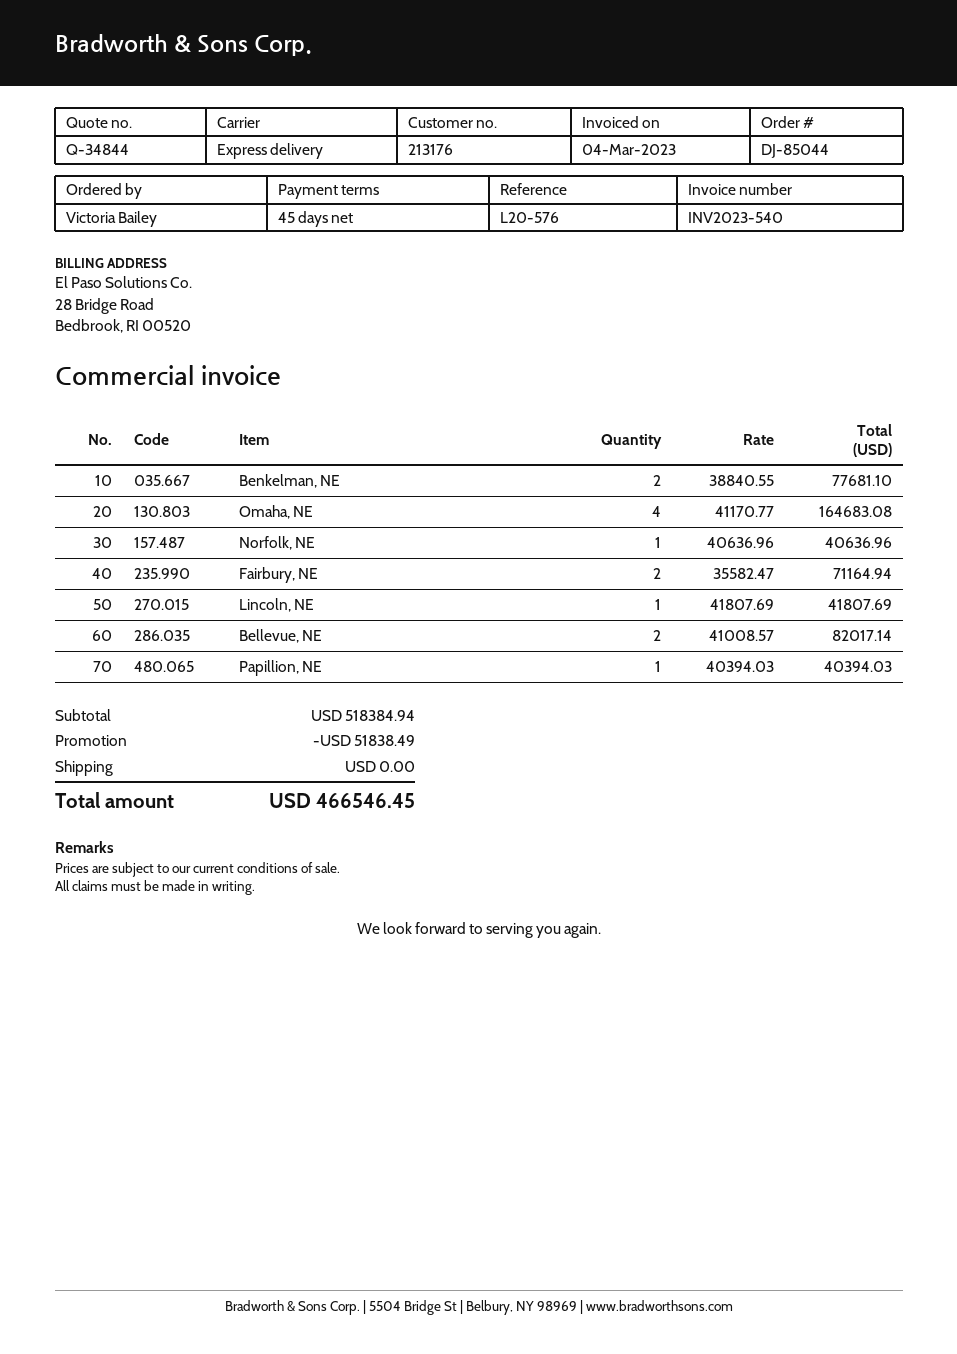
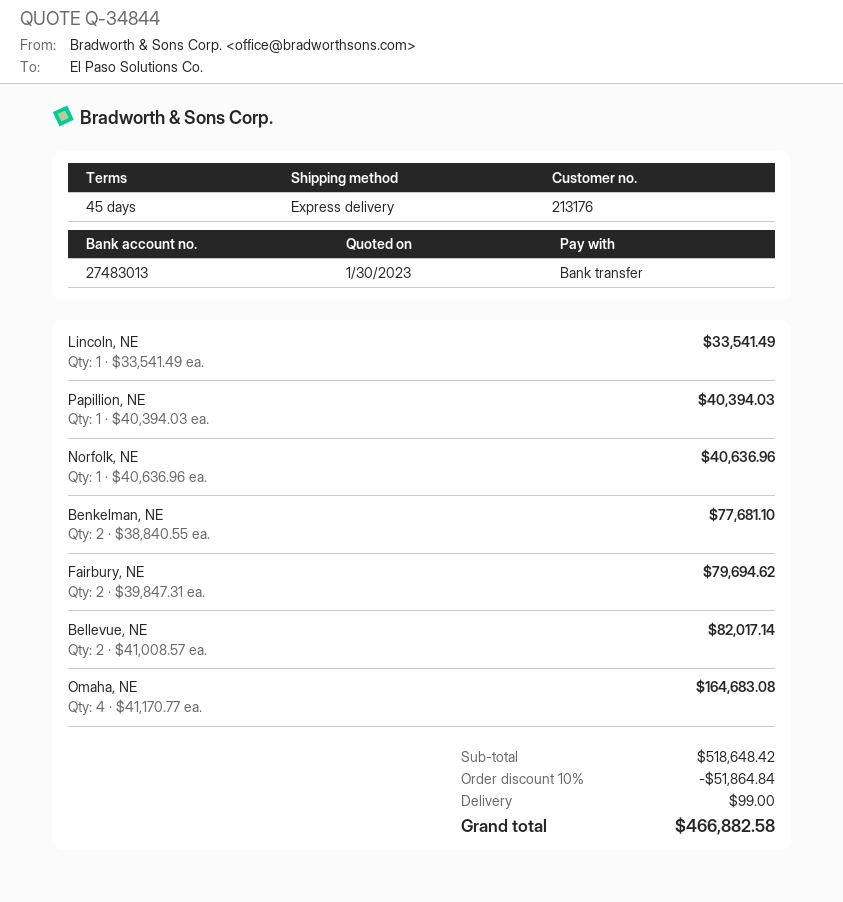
Fairbury, NE: 2 x 35582.47 = 71164.94 -> 2 x 39847.31 = 79694.62
Lincoln, NE: 1 x 41807.69 = 41807.69 -> 1 x 33541.49 = 33541.49
subtotal: 518384.94 -> 518648.42
discount: 51838.49 -> 51864.84
shipping: 0.00 -> 99.00
total: 466546.45 -> 466882.58

